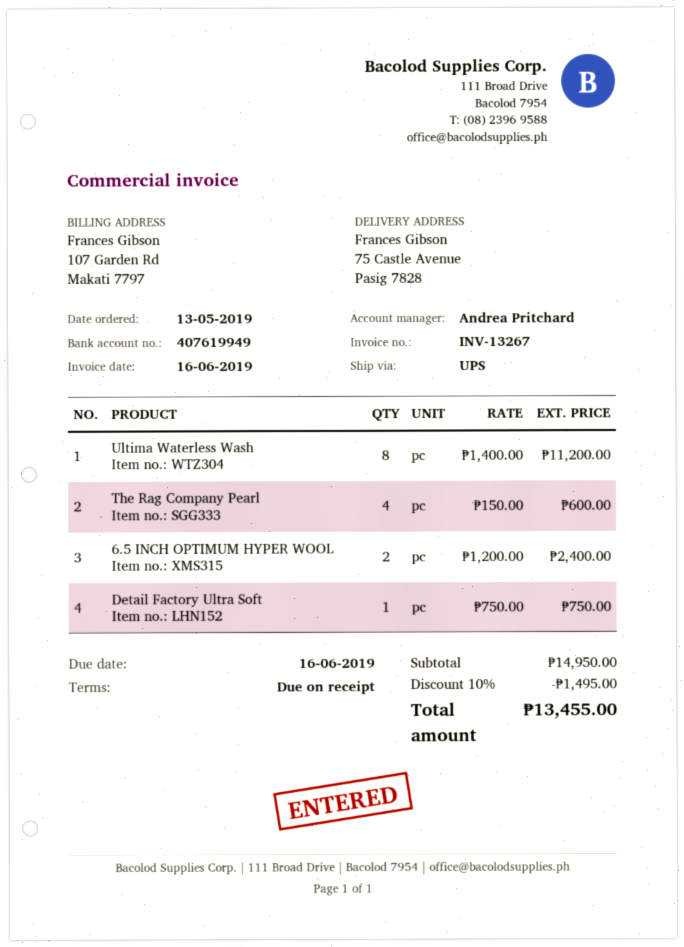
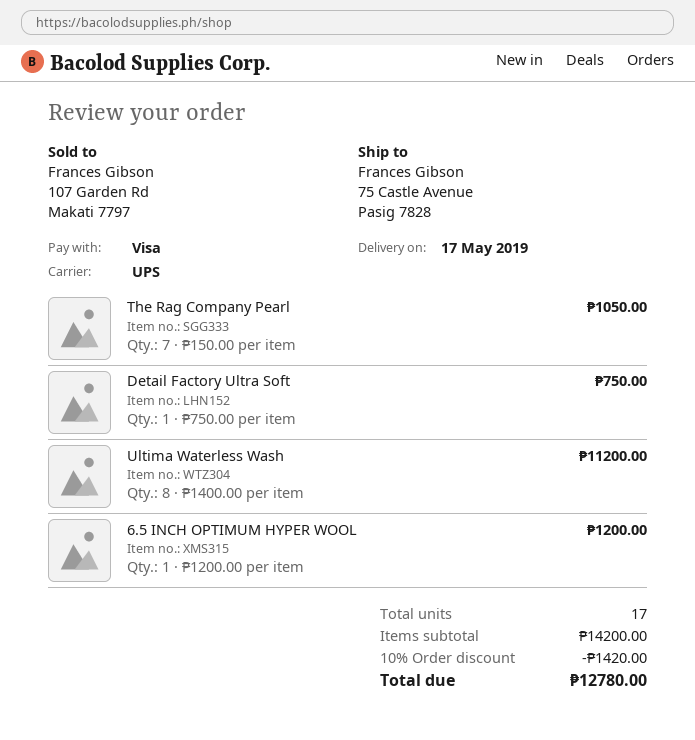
The Rag Company Pearl: 4 x 150.00 = 600.00 -> 7 x 150.00 = 1050.00
6.5 INCH OPTIMUM HYPER WOOL: 2 x 1200.00 = 2400.00 -> 1 x 1200.00 = 1200.00
subtotal: 14950.00 -> 14200.00
discount: 10% = 1495.00 -> 10% = 1420.00
total: 13455.00 -> 12780.00

